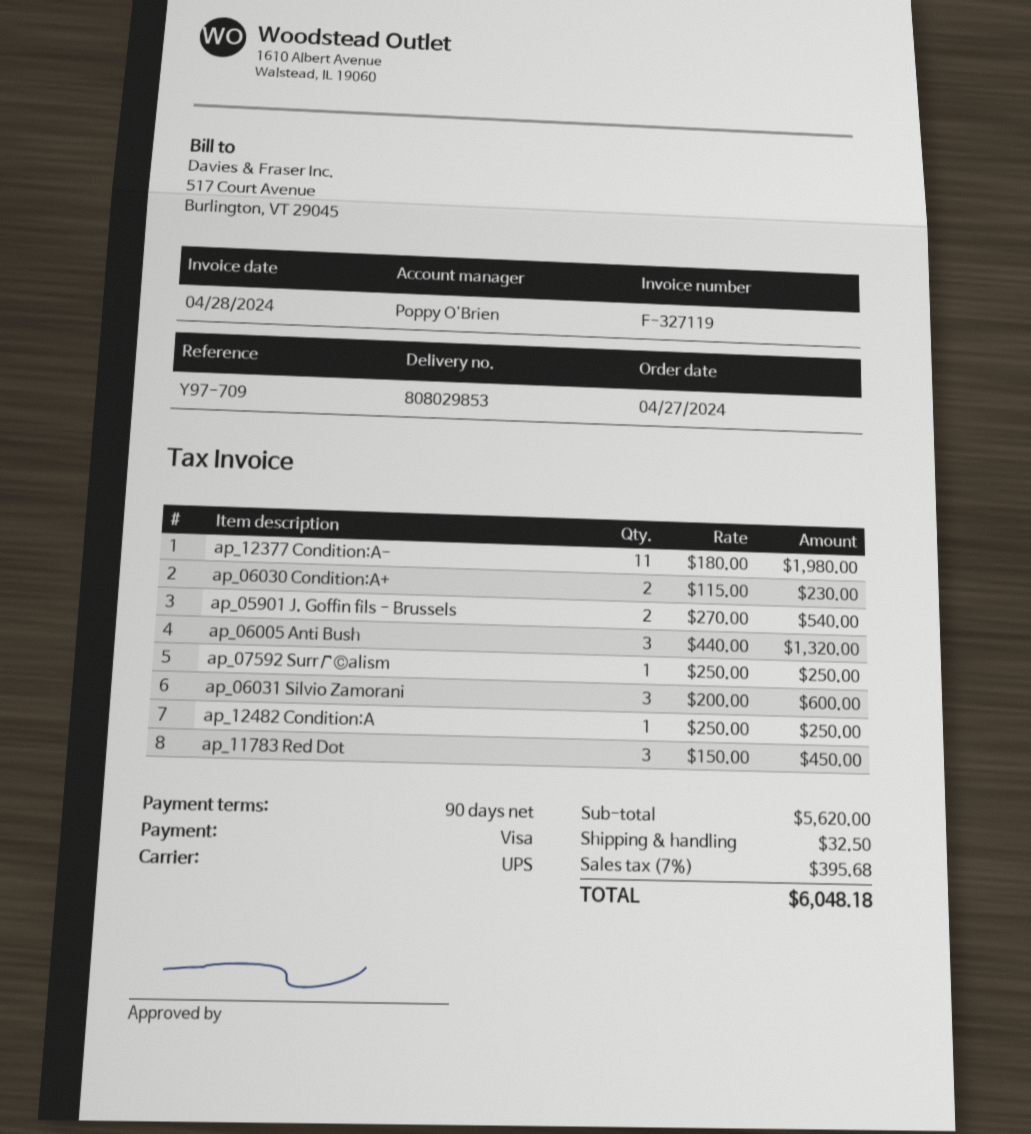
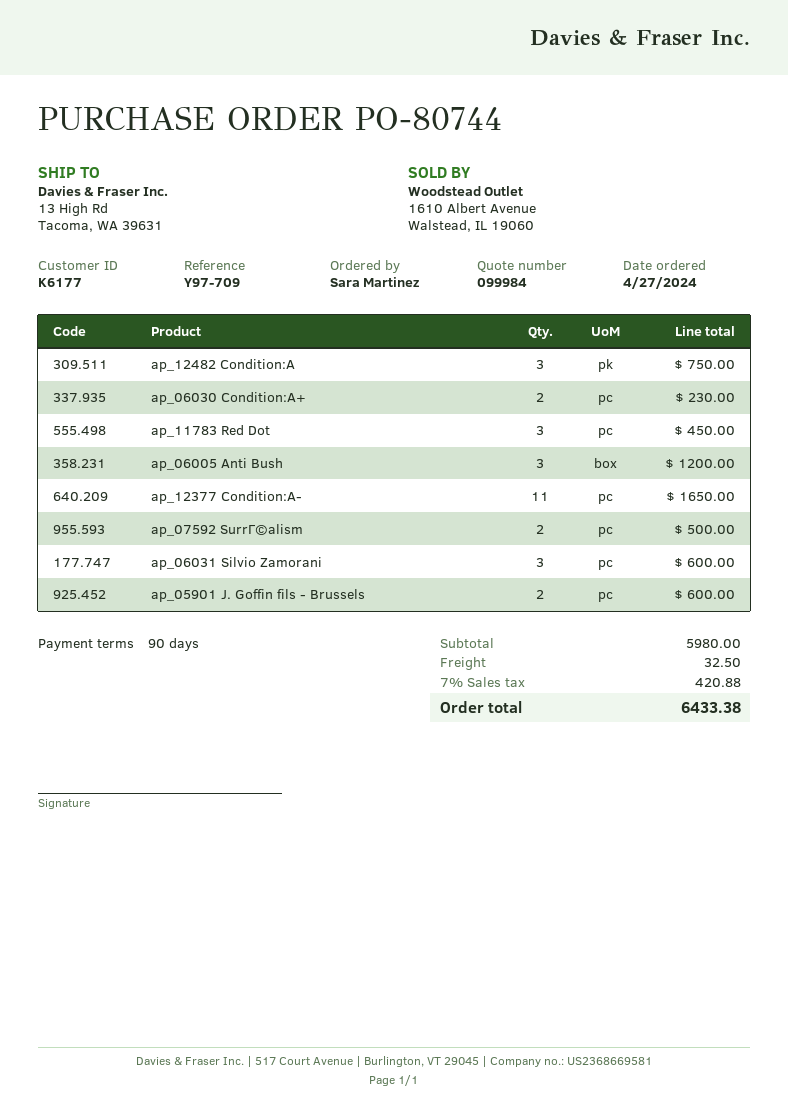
ap_12377 Condition:A-: 11 for 1980.00 -> 11 for 1650.00
ap_05901 J. Goffin fils - Brussels: 2 for 540.00 -> 2 for 600.00
ap_06005 Anti Bush: 3 for 1320.00 -> 3 for 1200.00
ap_07592 SurrΓ©alism: 1 for 250.00 -> 2 for 500.00
ap_12482 Condition:A: 1 for 250.00 -> 3 for 750.00
subtotal: 5620.00 -> 5980.00
tax: 7% = 395.68 -> 7% = 420.88
total: 6048.18 -> 6433.38

